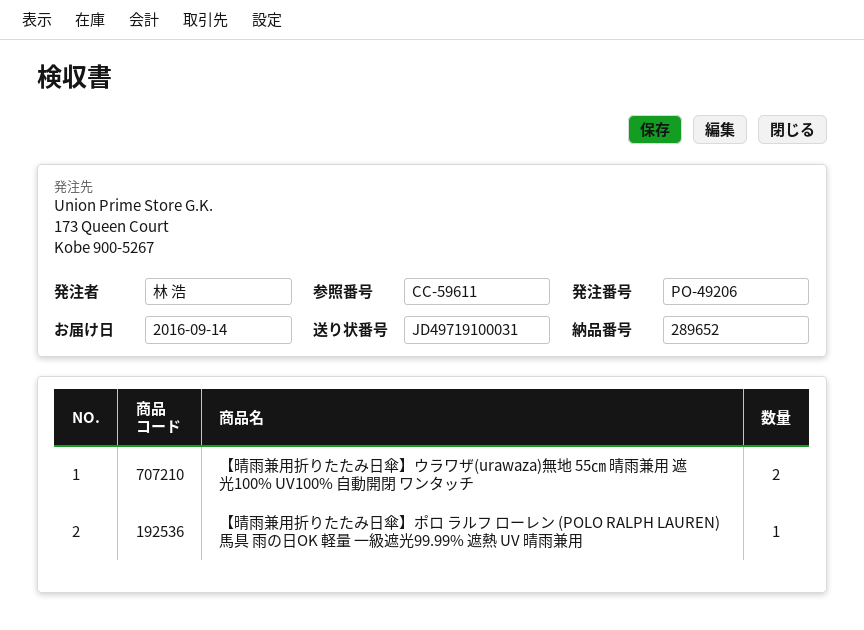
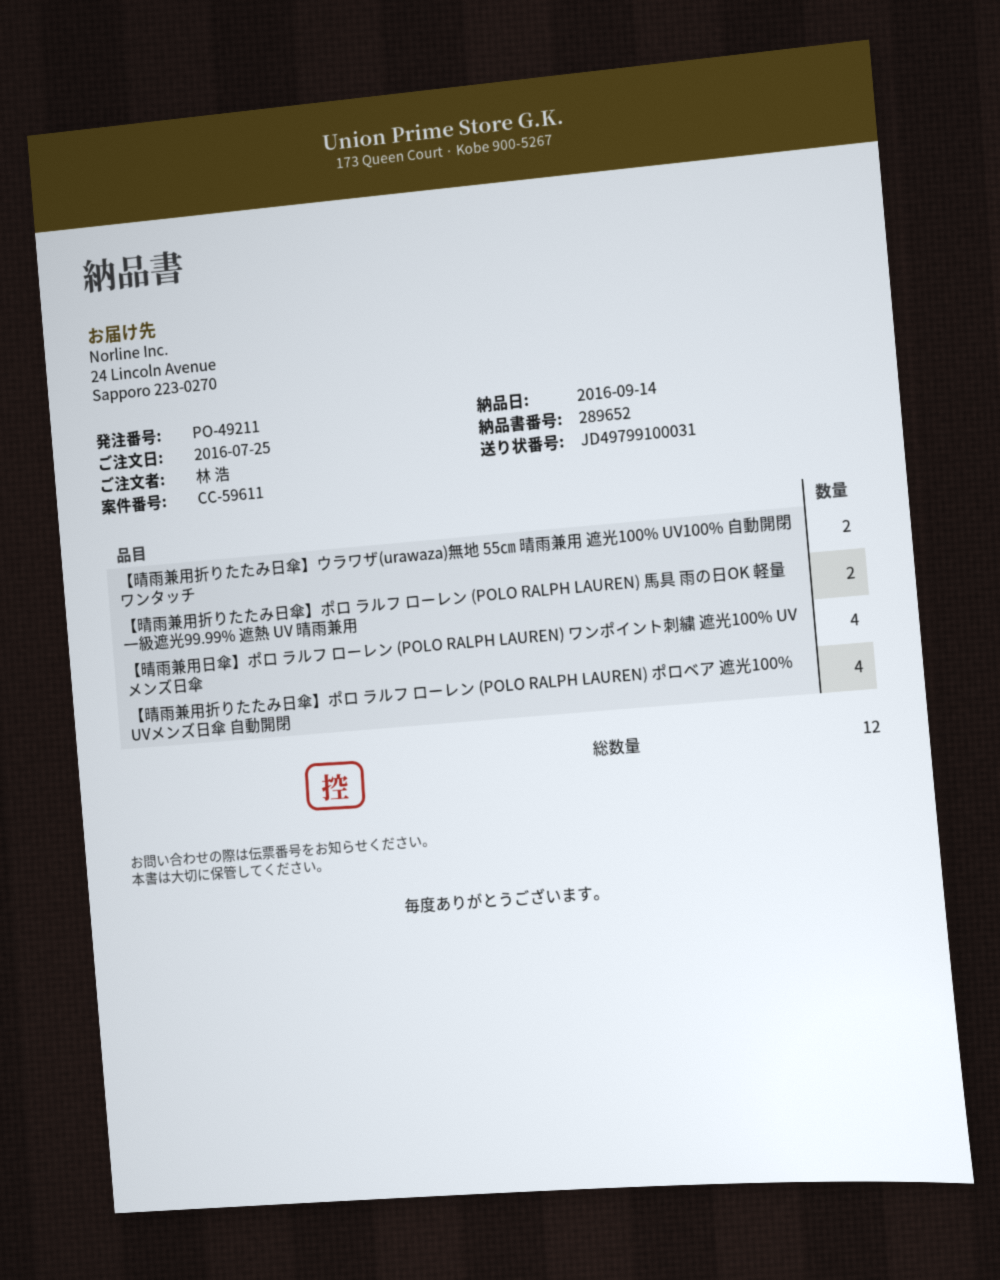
order number: PO-49206 -> PO-49211
tracking number: JD49719100031 -> JD49799100031
【晴雨兼用折りたたみ日傘】ポロ ラルフ ローレン (POLO RALPH LAUREN) 馬具 雨の日OK 軽量 一級遮光99.99% 遮熱 UV 晴雨兼用: 1 -> 2
【晴雨兼用日傘】ポロ ラルフ ローレン (POLO RALPH LAUREN) ワンポイント刺繍 遮光100% UVメンズ日傘: none -> 4
【晴雨兼用折りたたみ日傘】ポロ ラルフ ローレン (POLO RALPH LAUREN) ポロベア 遮光100% UVメンズ日傘 自動開閉: none -> 4

